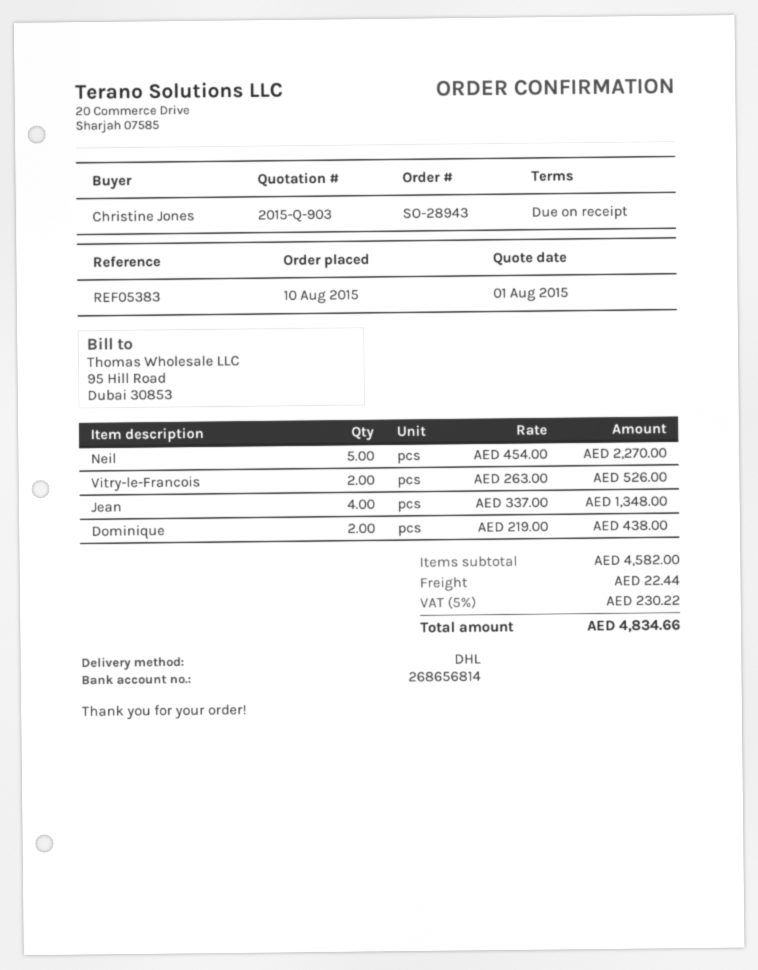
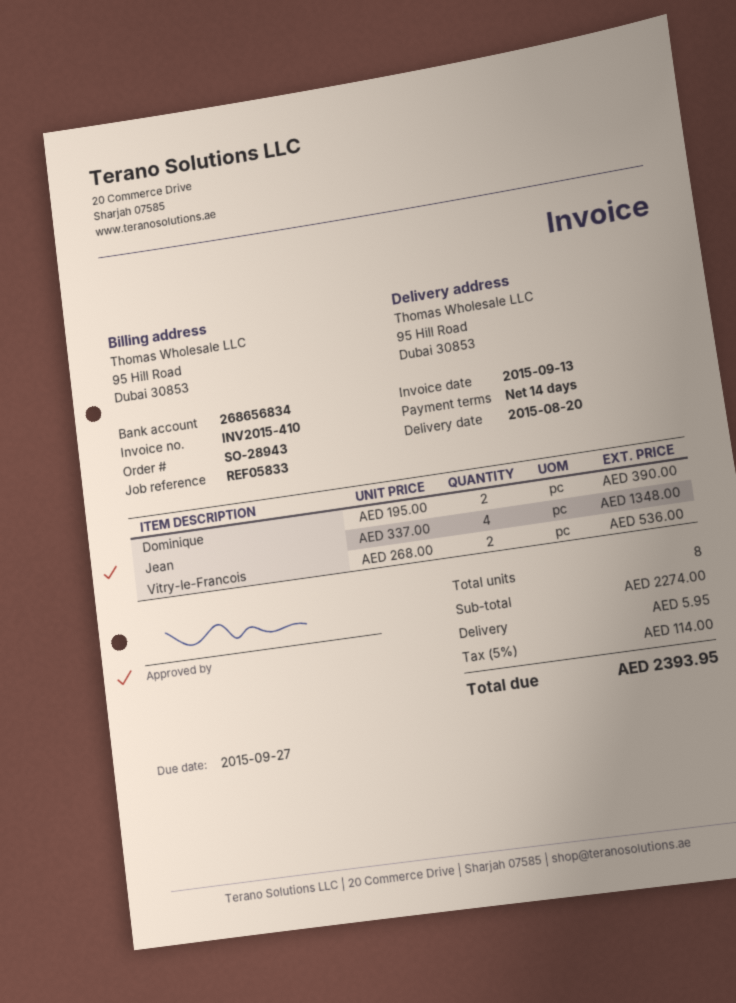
payment terms: on receipt -> 14 days
reference: REF05383 -> REF05833
bank account: 268656814 -> 268656834
Neil: 5 x 454.00 = 2270.00 -> none
Vitry-le-Francois: 2 x 263.00 = 526.00 -> 2 x 268.00 = 536.00
Dominique: 2 x 219.00 = 438.00 -> 2 x 195.00 = 390.00
subtotal: 4582.00 -> 2274.00
shipping: 22.44 -> 5.95
tax: 5% = 230.22 -> 5% = 114.00
total: 4834.66 -> 2393.95

